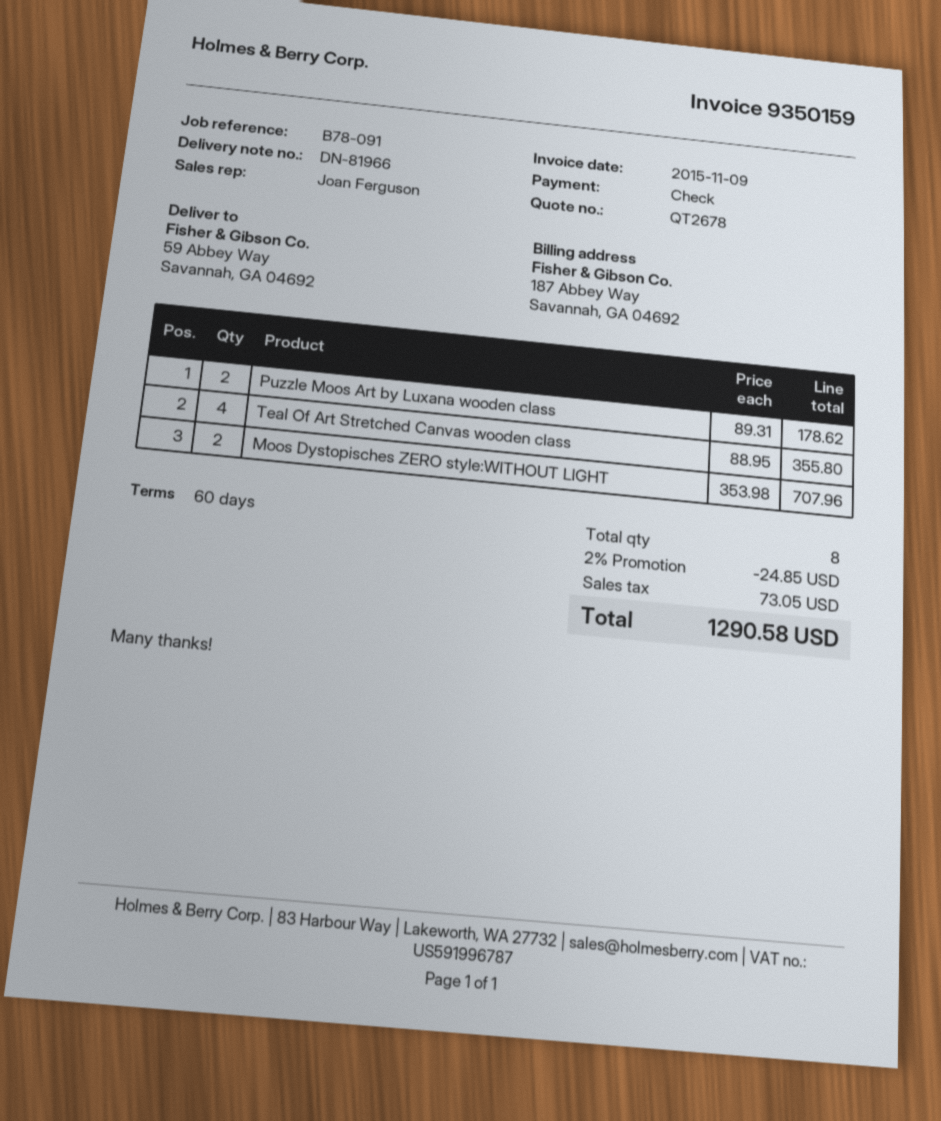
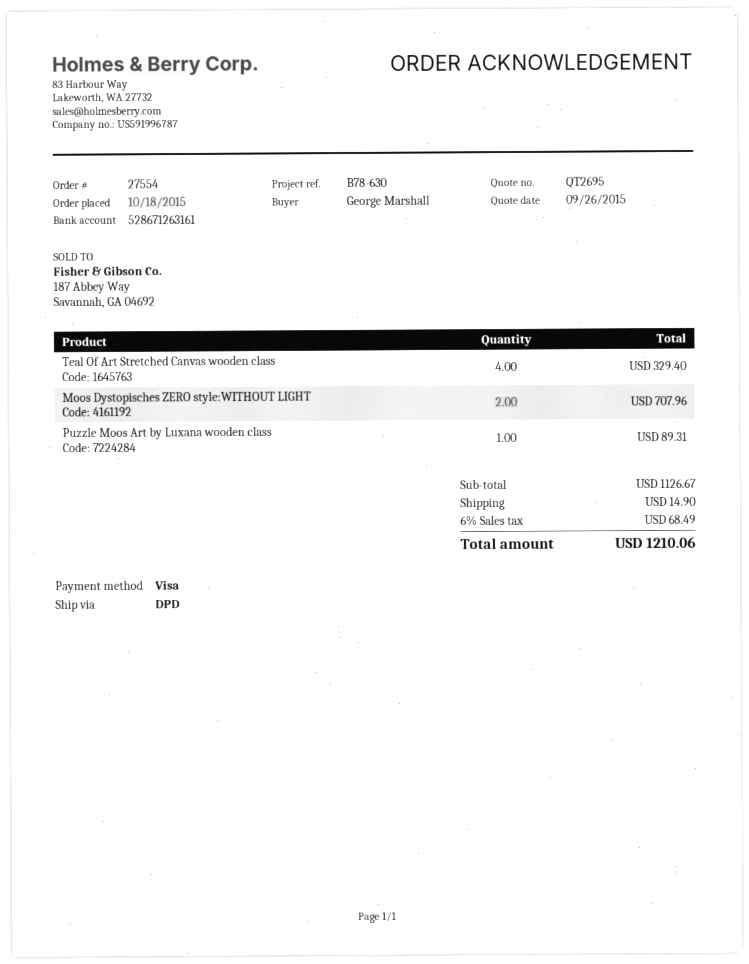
quote number: QT2678 -> QT2695
reference: B78-091 -> B78-630
payment method: cheque -> Visa
Puzzle Moos Art by Luxana wooden class: 2 for 178.62 -> 1 for 89.31
Teal Of Art Stretched Canvas wooden class: 4 for 355.80 -> 4 for 329.40
discount: 2% = 24.85 -> none
shipping: none -> 14.90
tax: 73.05 -> 68.49
total: 1290.58 -> 1210.06

